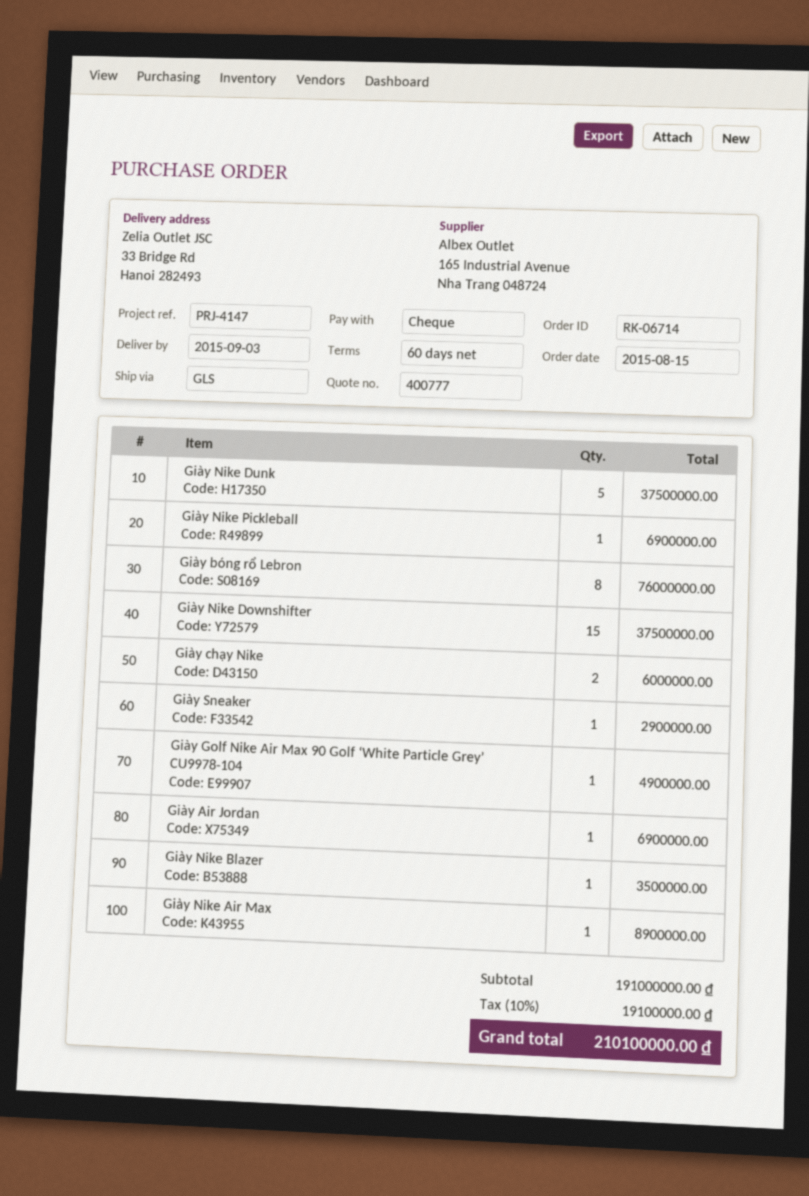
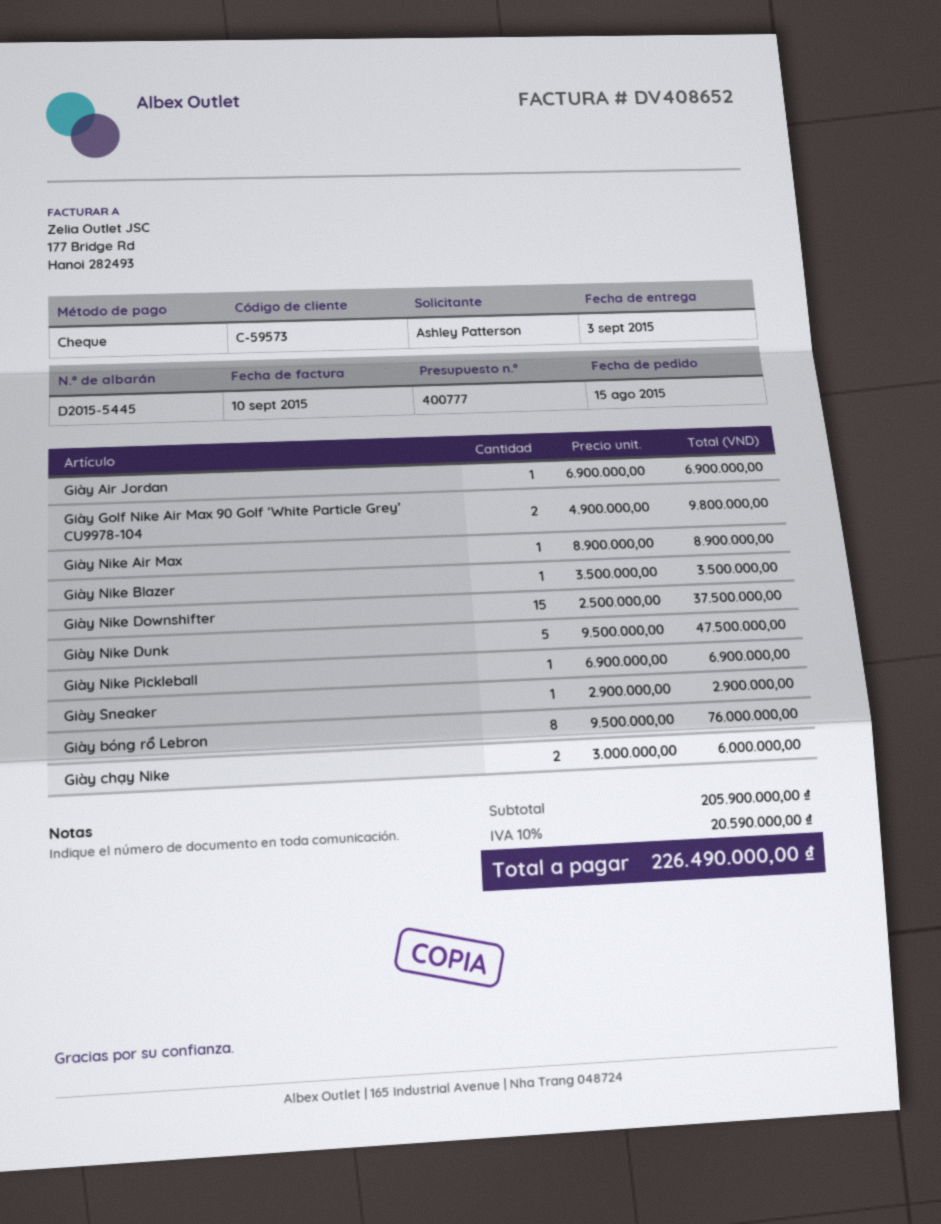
Giày Nike Dunk: 5 for 37500000.00 -> 5 for 47500000.00
Giày Golf Nike Air Max 90 Golf ‘White Particle Grey’ CU9978-104: 1 for 4900000.00 -> 2 for 9800000.00
subtotal: 191000000.00 -> 205900000.00
tax: 10% = 19100000.00 -> 10% = 20590000.00
total: 210100000.00 -> 226490000.00

